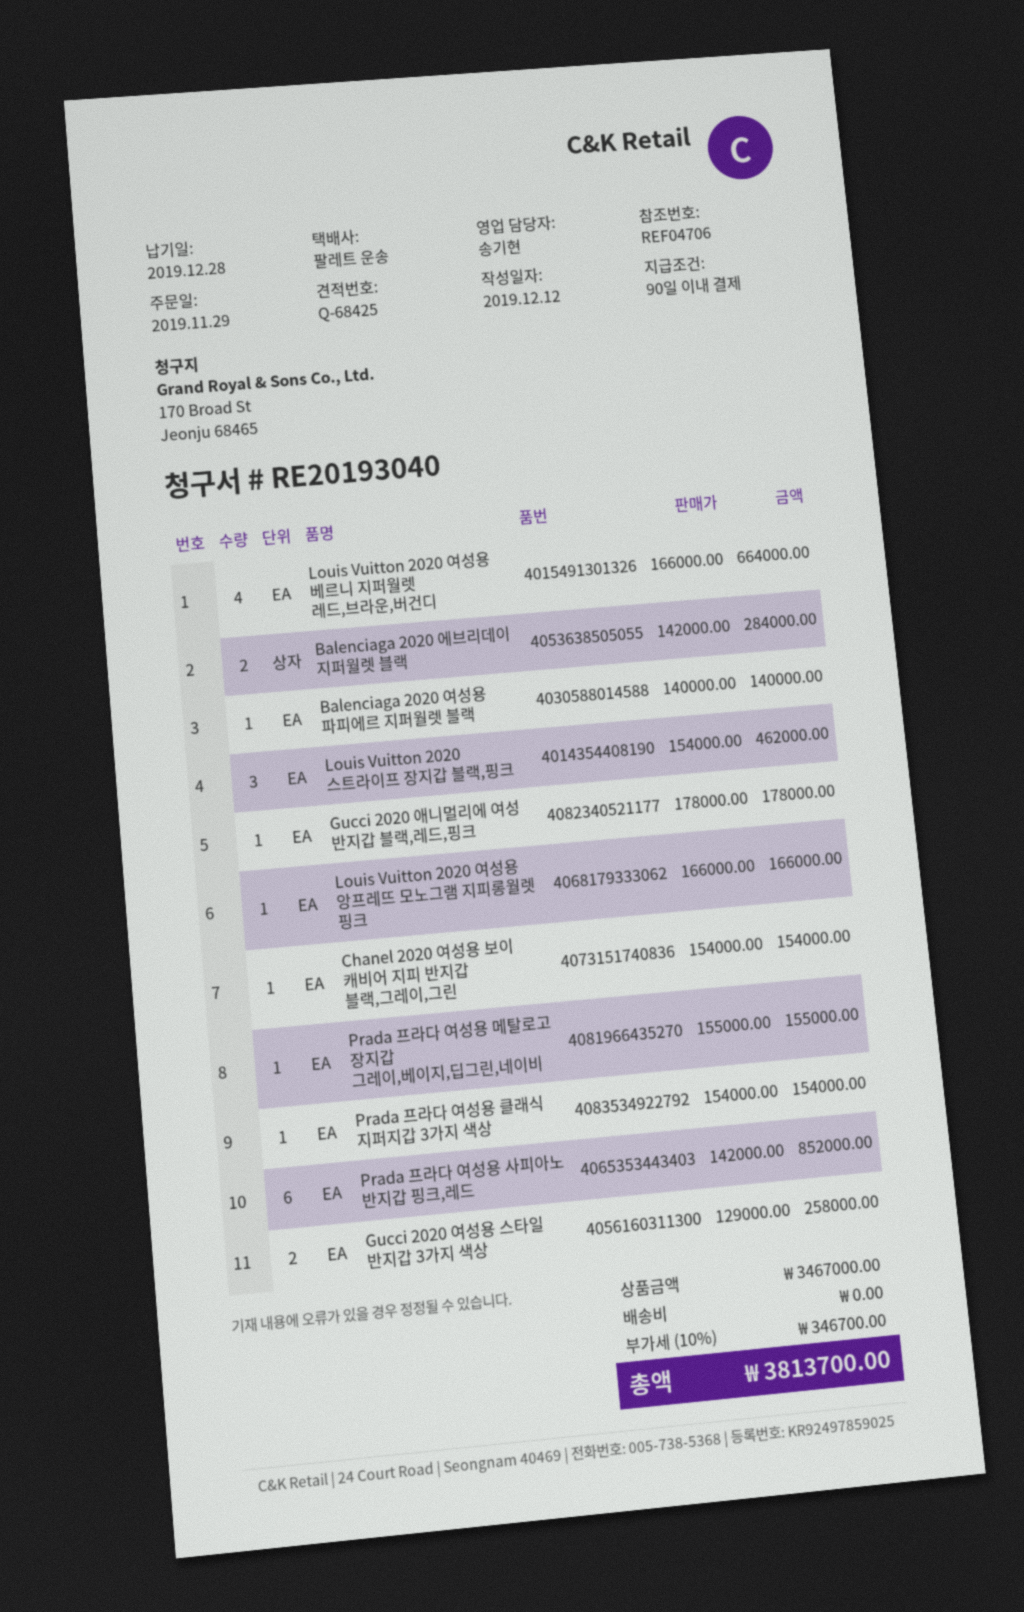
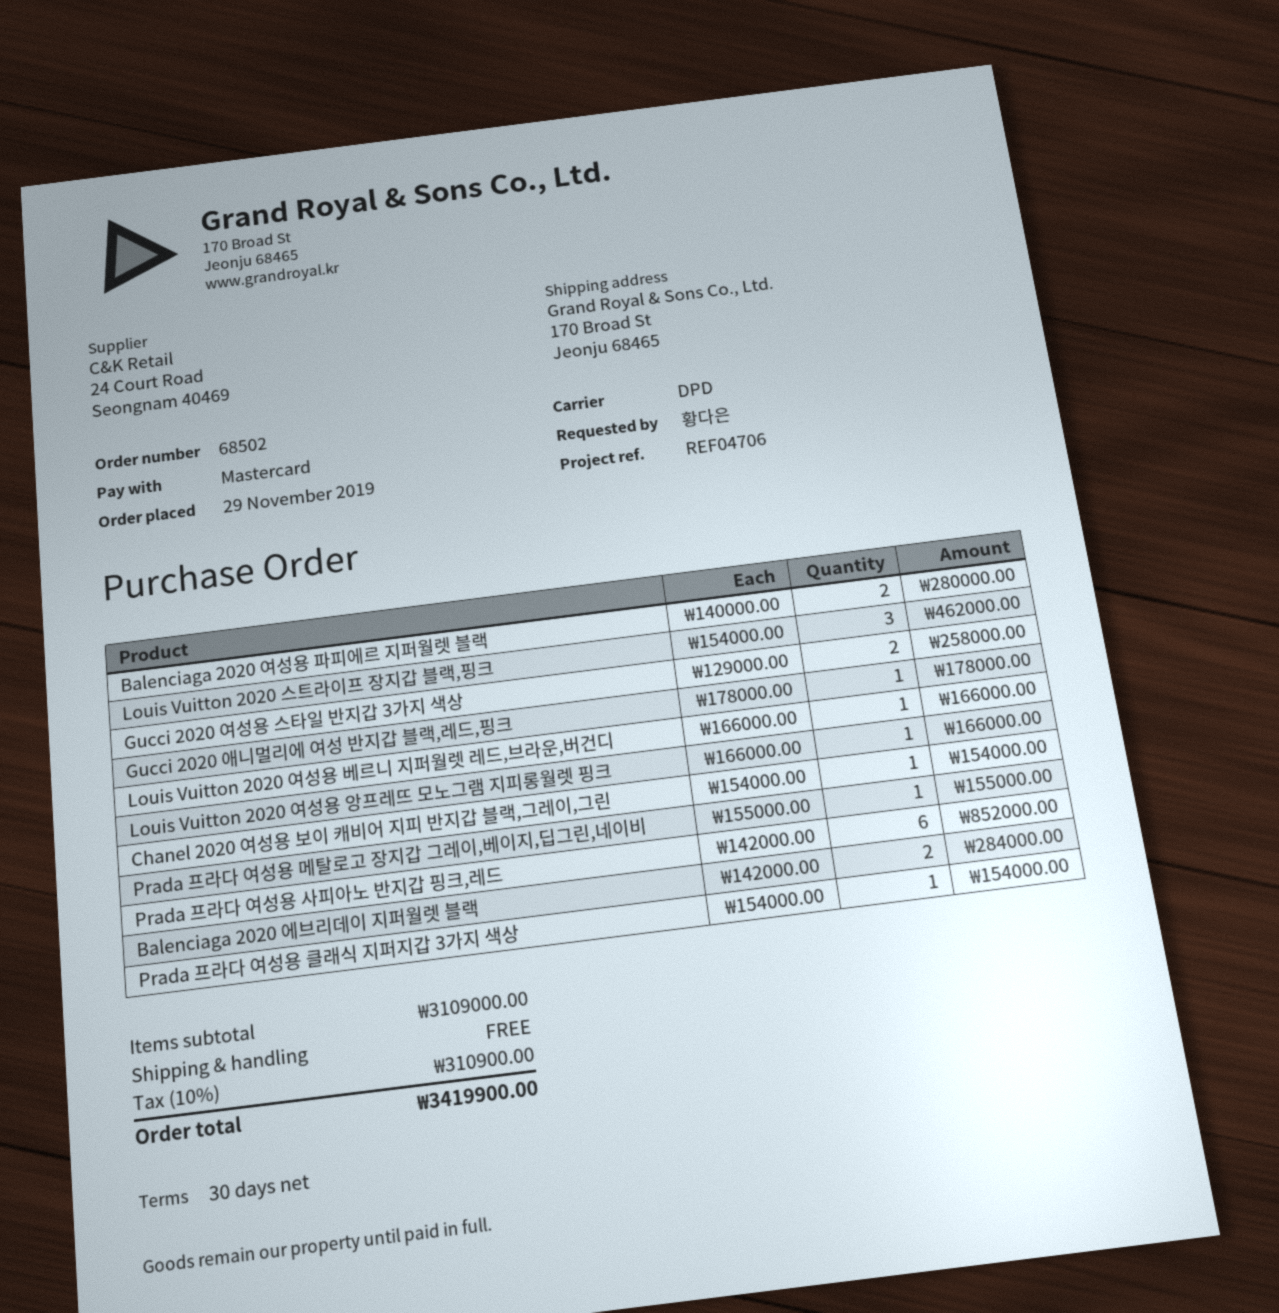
payment terms: 90 days -> 30 days
shipping method: pallet freight -> DPD
Louis Vuitton 2020 여성용 베르니 지퍼월렛 레드,브라운,버건디: 4 x 166000.00 = 664000.00 -> 1 x 166000.00 = 166000.00
Balenciaga 2020 여성용 파피에르 지퍼월렛 블랙: 1 x 140000.00 = 140000.00 -> 2 x 140000.00 = 280000.00
subtotal: 3467000.00 -> 3109000.00
tax: 10% = 346700.00 -> 10% = 310900.00
total: 3813700.00 -> 3419900.00

